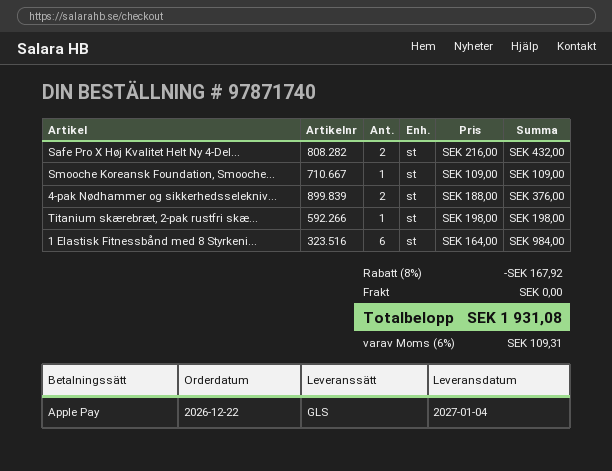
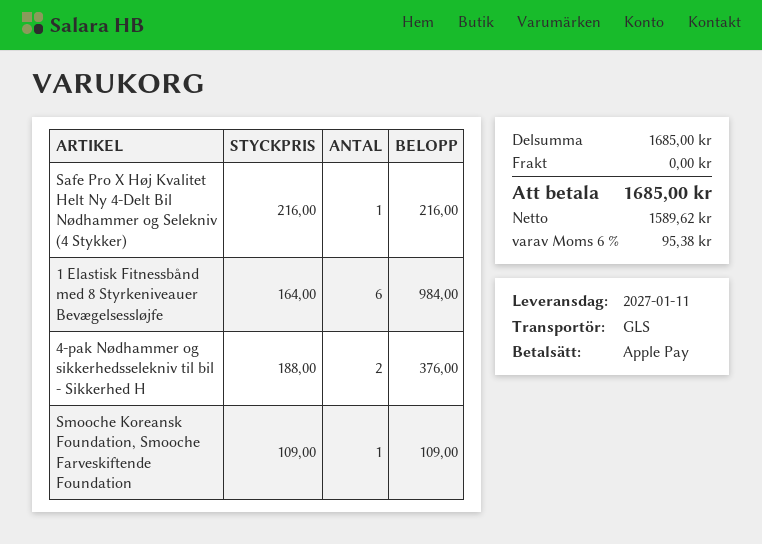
delivery date: 2027-01-04 -> 2027-01-11
Safe Pro X Høj Kvalitet Helt Ny 4-Del...: 2 x 216.00 = 432.00 -> 1 x 216.00 = 216.00
Titanium skærebræt, 2-pak rustfri skæ...: 1 x 198.00 = 198.00 -> none
discount: 8% = 167.92 -> none
tax: 6% = 109.31 -> 6% = 95.38
total: 1931.08 -> 1685.00

